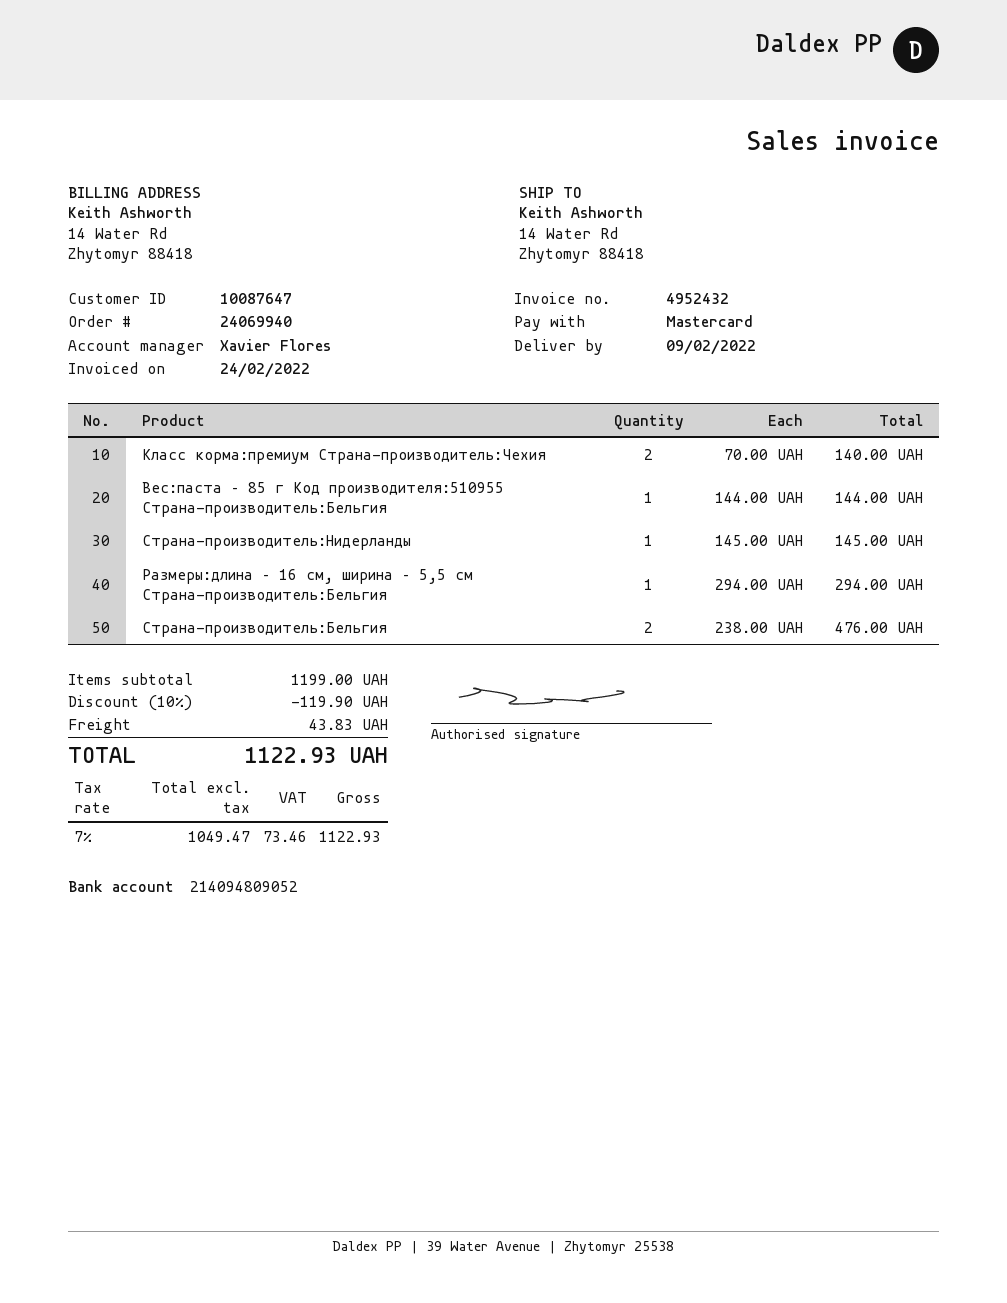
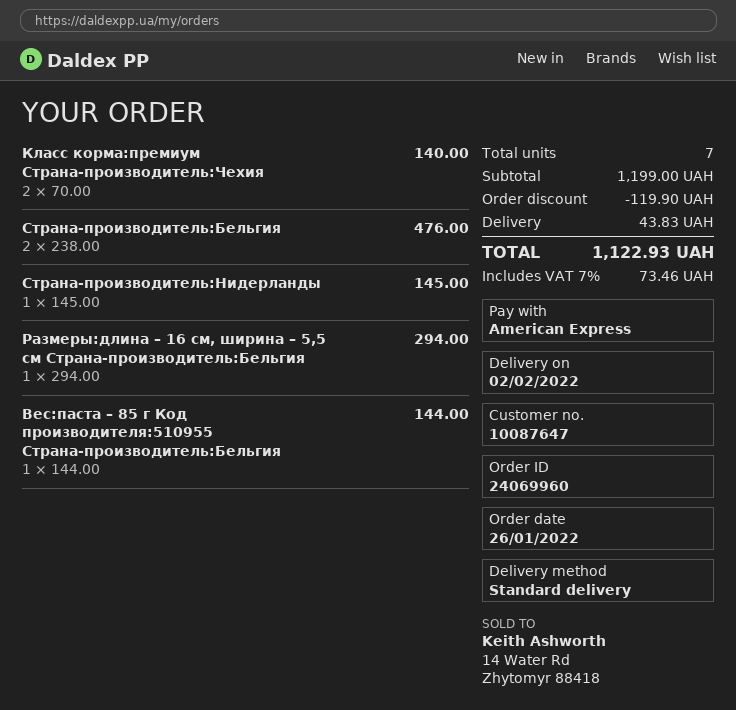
order number: 24069940 -> 24069960
delivery date: 2022-02-09 -> 2022-02-02
payment method: Mastercard -> American Express

